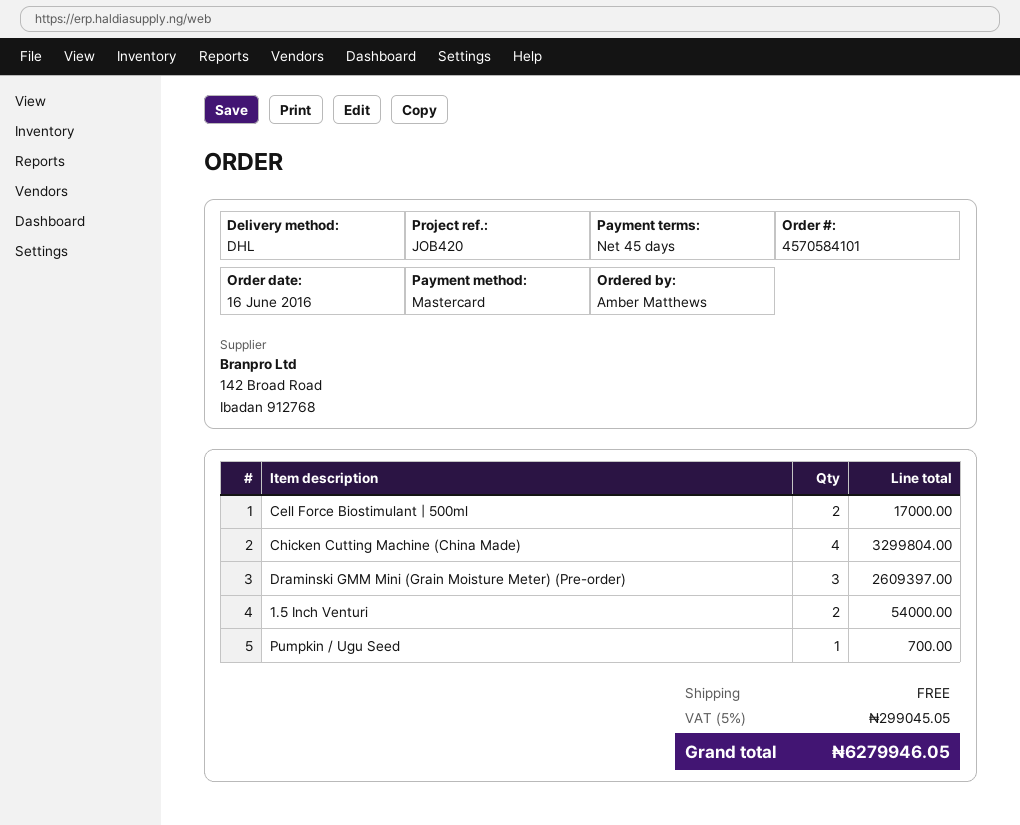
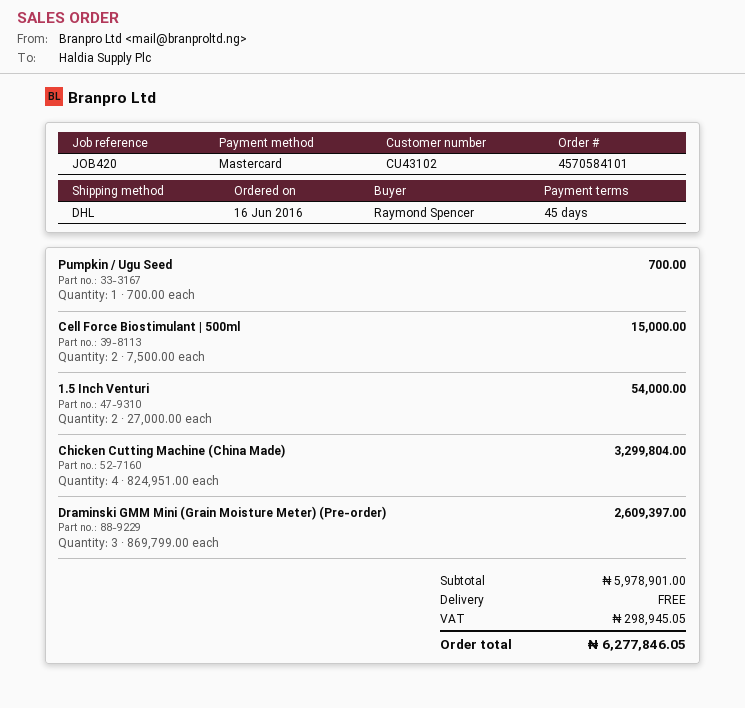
ordered by: Amber Matthews -> Raymond Spencer
Cell Force Biostimulant | 500ml: 2 for 17000.00 -> 2 for 15000.00
tax: 299045.05 -> 298945.05
total: 6279946.05 -> 6277846.05

